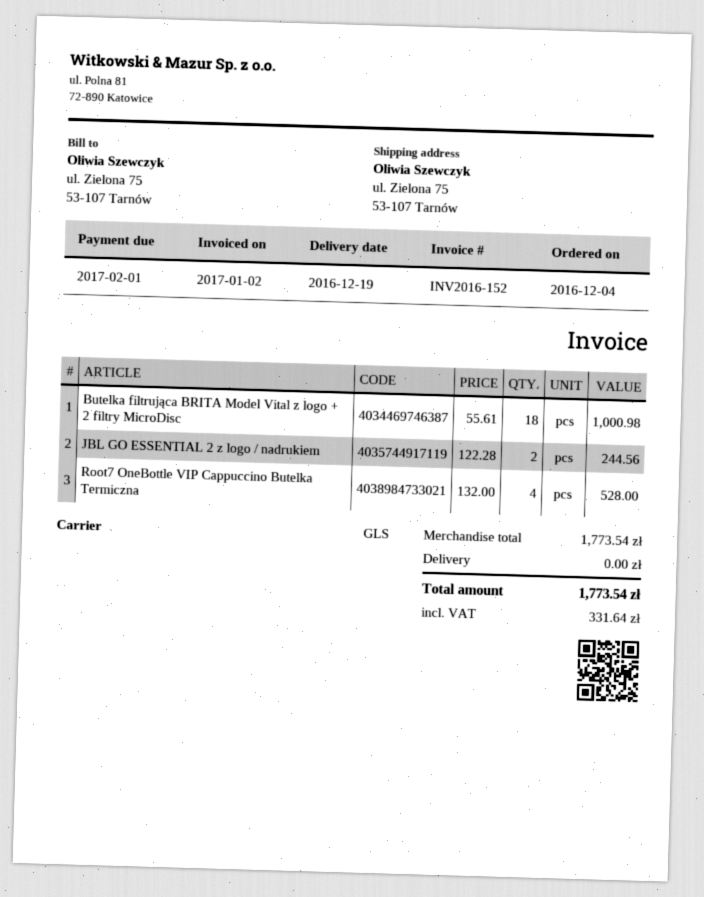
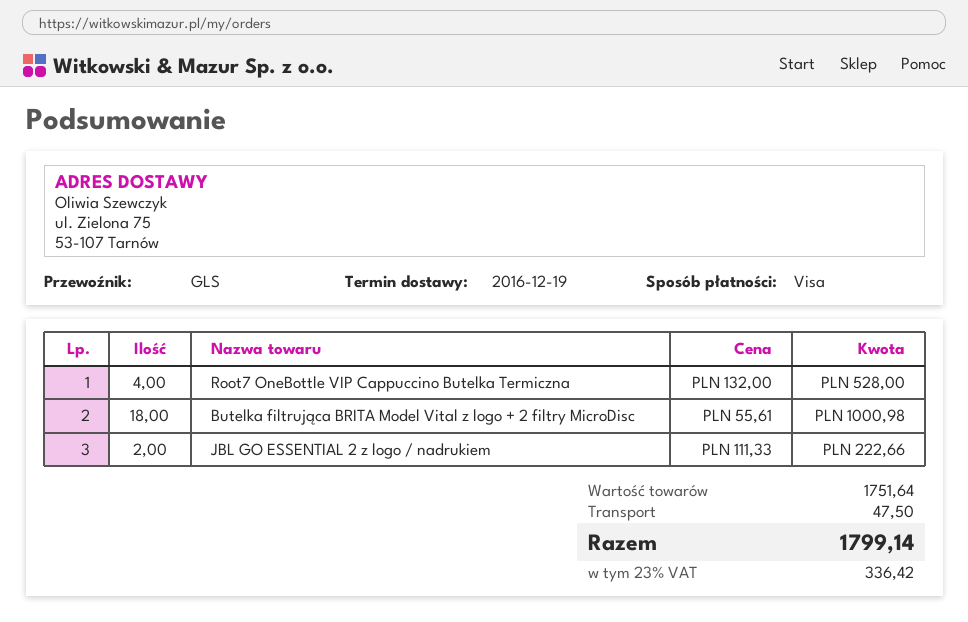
JBL GO ESSENTIAL 2 z logo / nadrukiem: 2 x 122.28 = 244.56 -> 2 x 111.33 = 222.66
subtotal: 1773.54 -> 1751.64
shipping: 0.00 -> 47.50
tax: 331.64 -> 336.42
total: 1773.54 -> 1799.14

